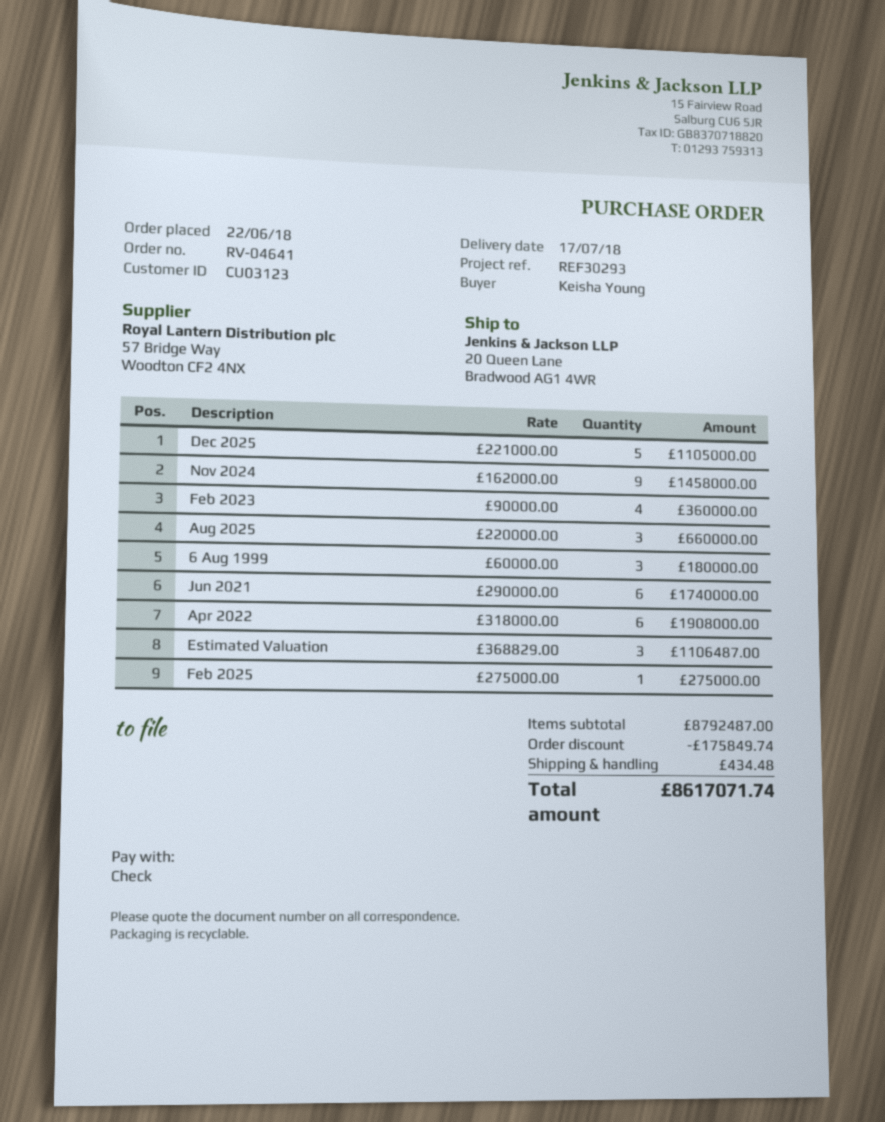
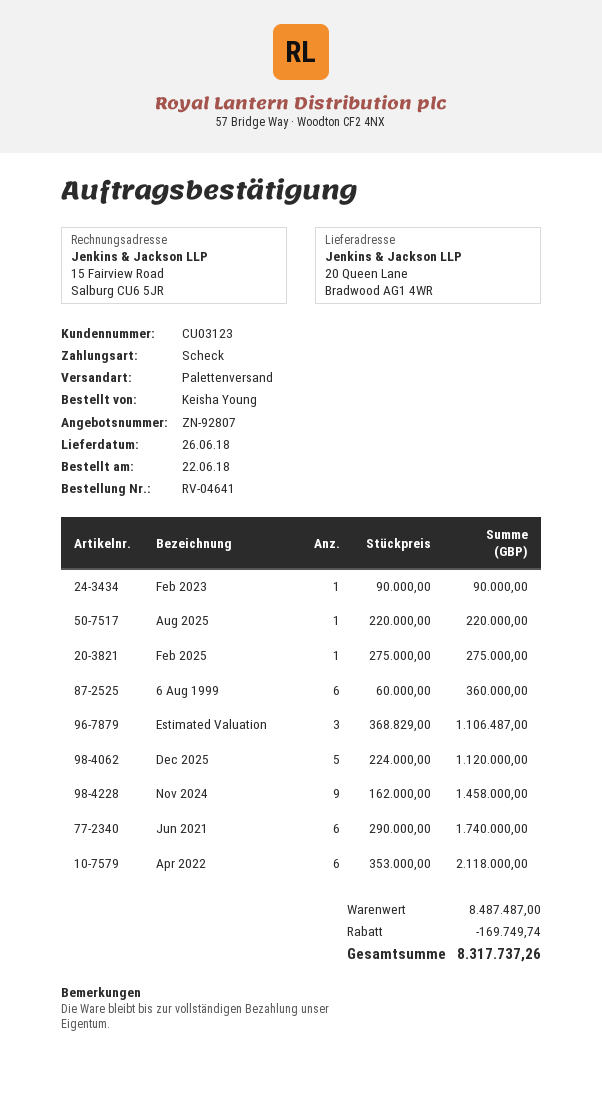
delivery date: 2018-07-17 -> 2018-06-26
Dec 2025: 5 x 221000.00 = 1105000.00 -> 5 x 224000.00 = 1120000.00
Feb 2023: 4 x 90000.00 = 360000.00 -> 1 x 90000.00 = 90000.00
Aug 2025: 3 x 220000.00 = 660000.00 -> 1 x 220000.00 = 220000.00
6 Aug 1999: 3 x 60000.00 = 180000.00 -> 6 x 60000.00 = 360000.00
Apr 2022: 6 x 318000.00 = 1908000.00 -> 6 x 353000.00 = 2118000.00
subtotal: 8792487.00 -> 8487487.00
discount: 175849.74 -> 169749.74
shipping: 434.48 -> none
total: 8617071.74 -> 8317737.26

